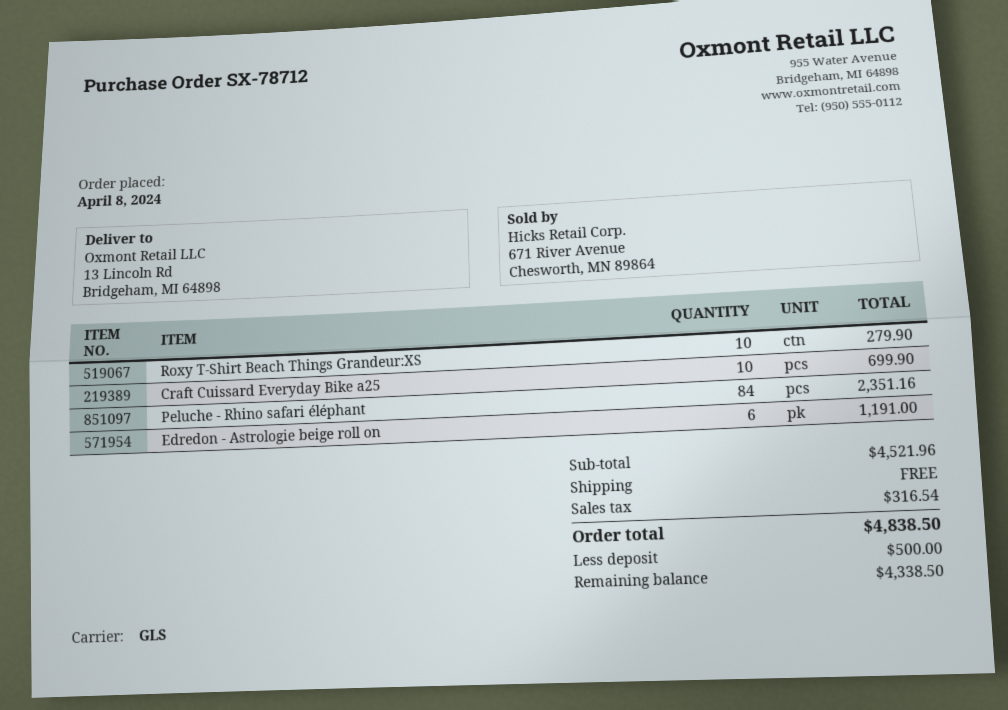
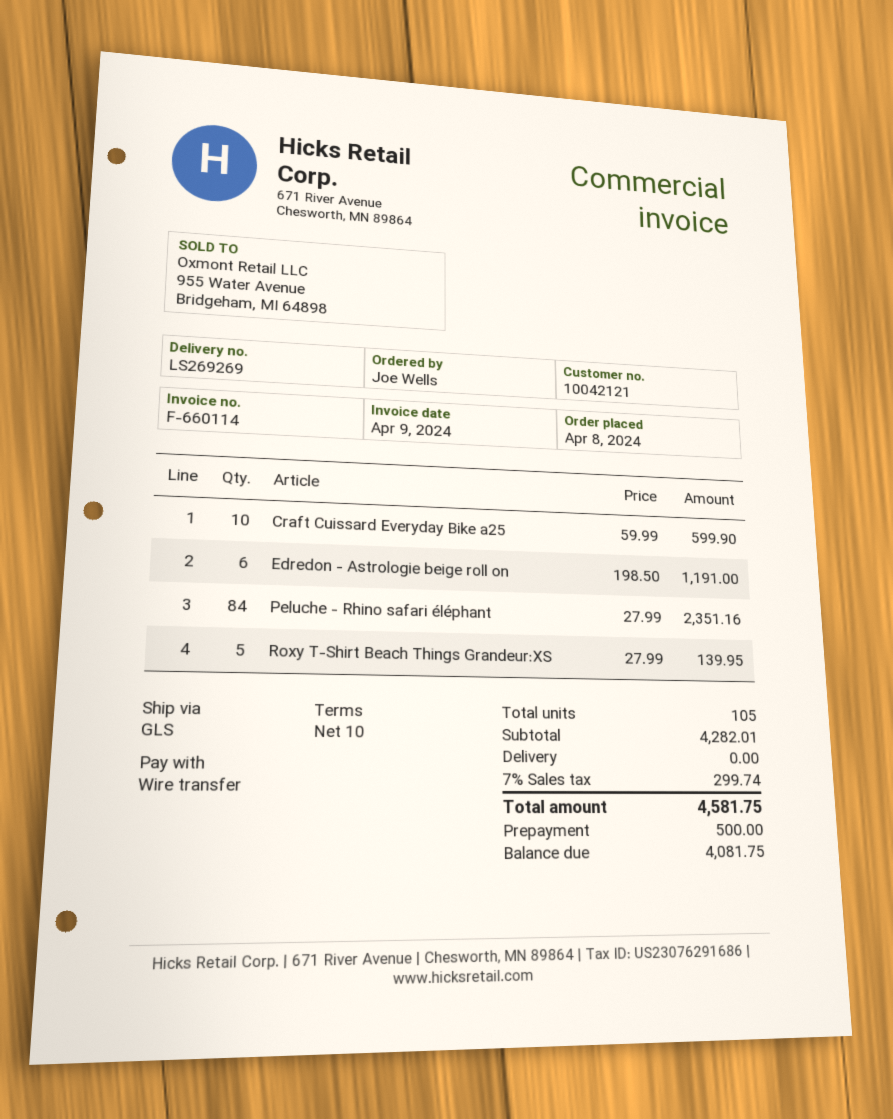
Roxy T-Shirt Beach Things Grandeur:XS: 10 for 279.90 -> 5 for 139.95
Craft Cuissard Everyday Bike a25: 10 for 699.90 -> 10 for 599.90
subtotal: 4521.96 -> 4282.01
tax: 316.54 -> 299.74
total: 4838.50 -> 4581.75
balance: 4338.50 -> 4081.75

